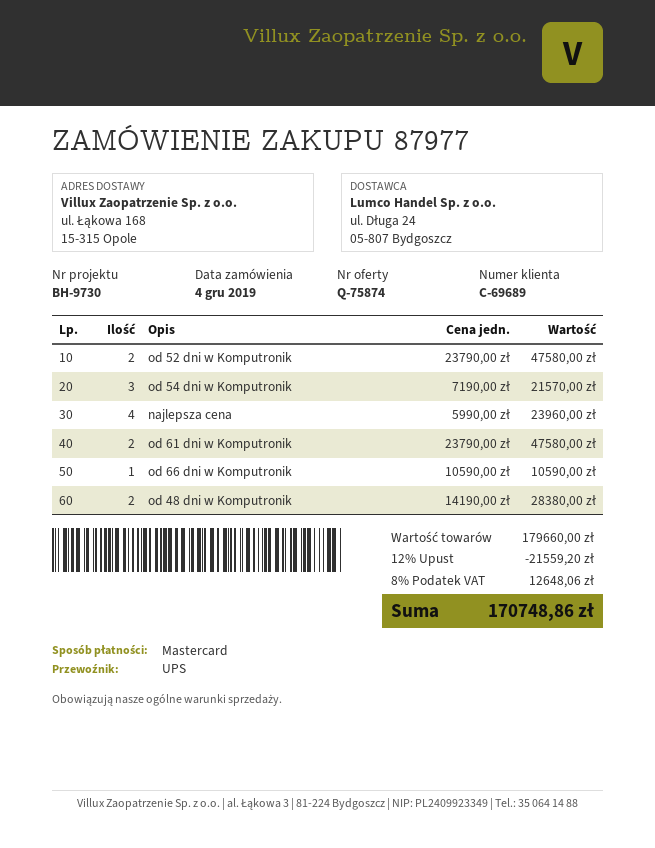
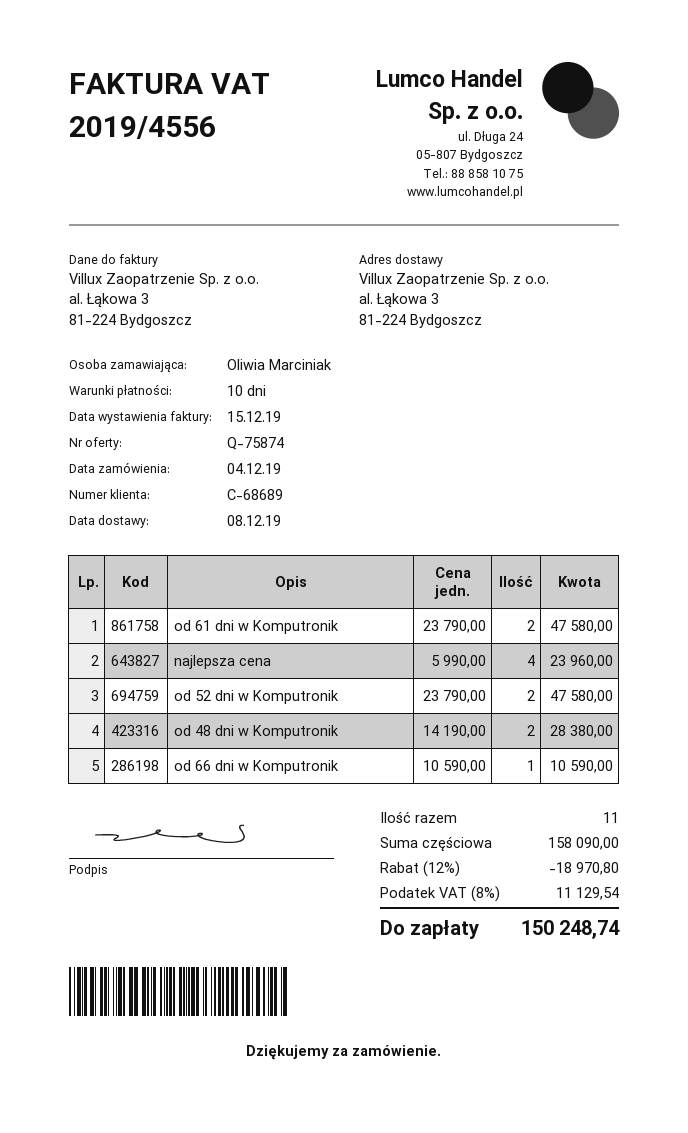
customer number: C-69689 -> C-68689
ship to: ul. Łąkowa 168, 15-315 Opole -> al. Łąkowa 3, 81-224 Bydgoszcz
od 54 dni w Komputronik: 3 x 7190.00 = 21570.00 -> none
subtotal: 179660.00 -> 158090.00
discount: 12% = 21559.20 -> 12% = 18970.80
tax: 8% = 12648.06 -> 8% = 11129.54
total: 170748.86 -> 150248.74

